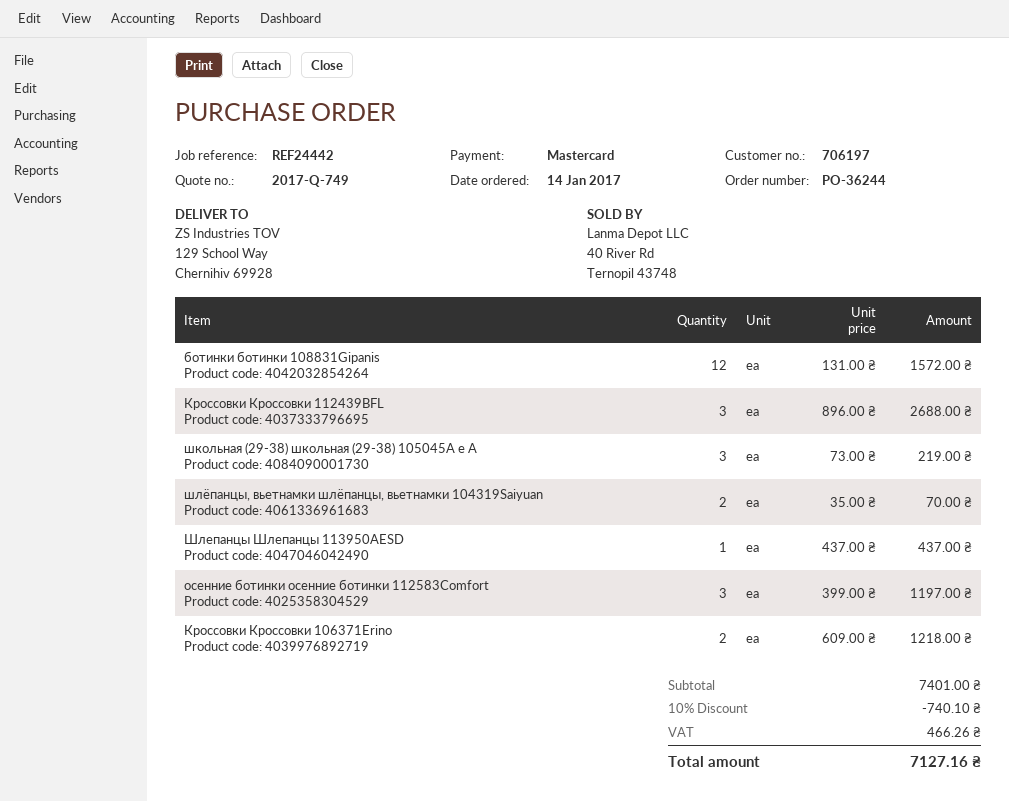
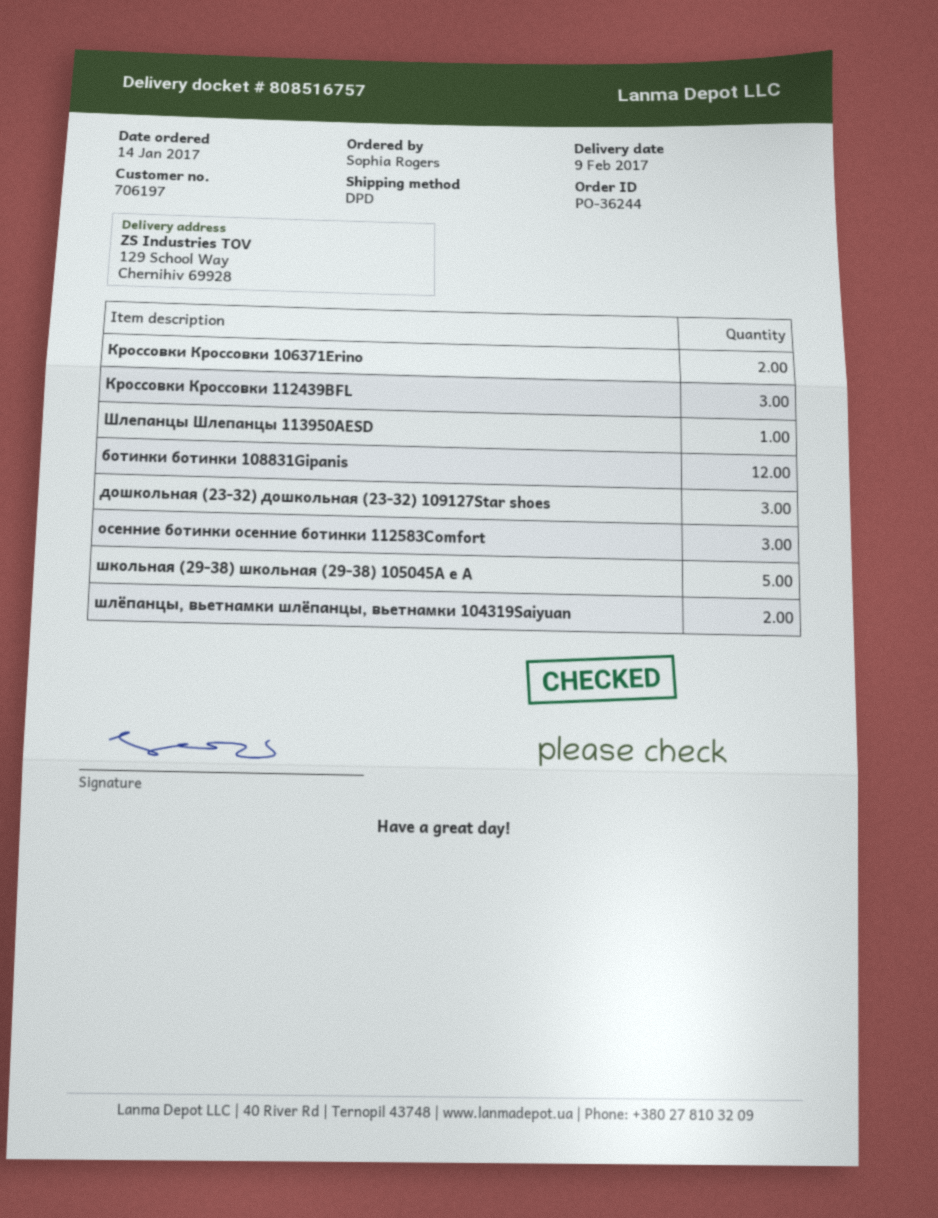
школьная (29-38) школьная (29-38) 105045A e A: 3 -> 5
дошкольная (23-32) дошкольная (23-32) 109127Star shoes: none -> 3

